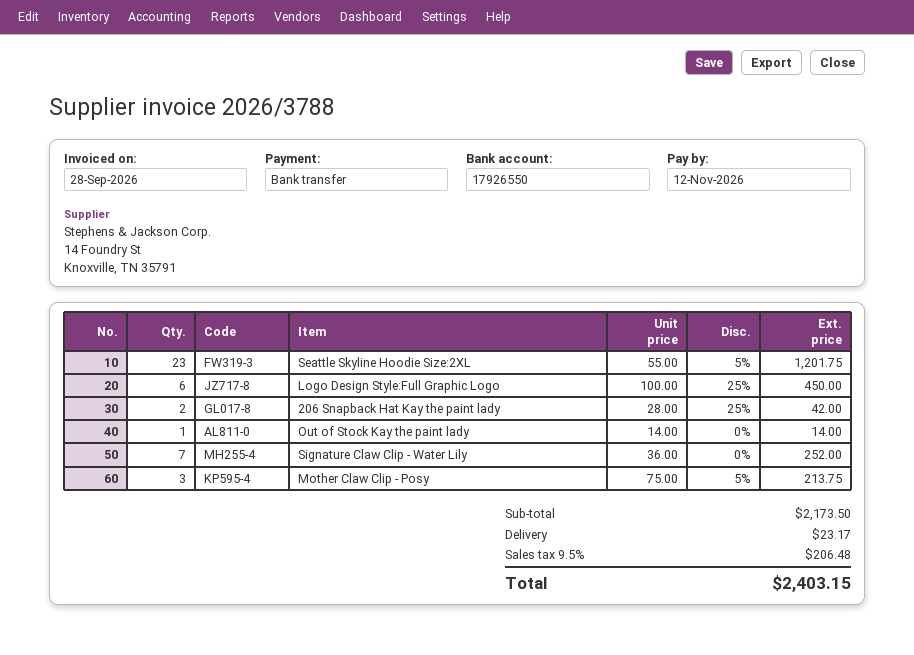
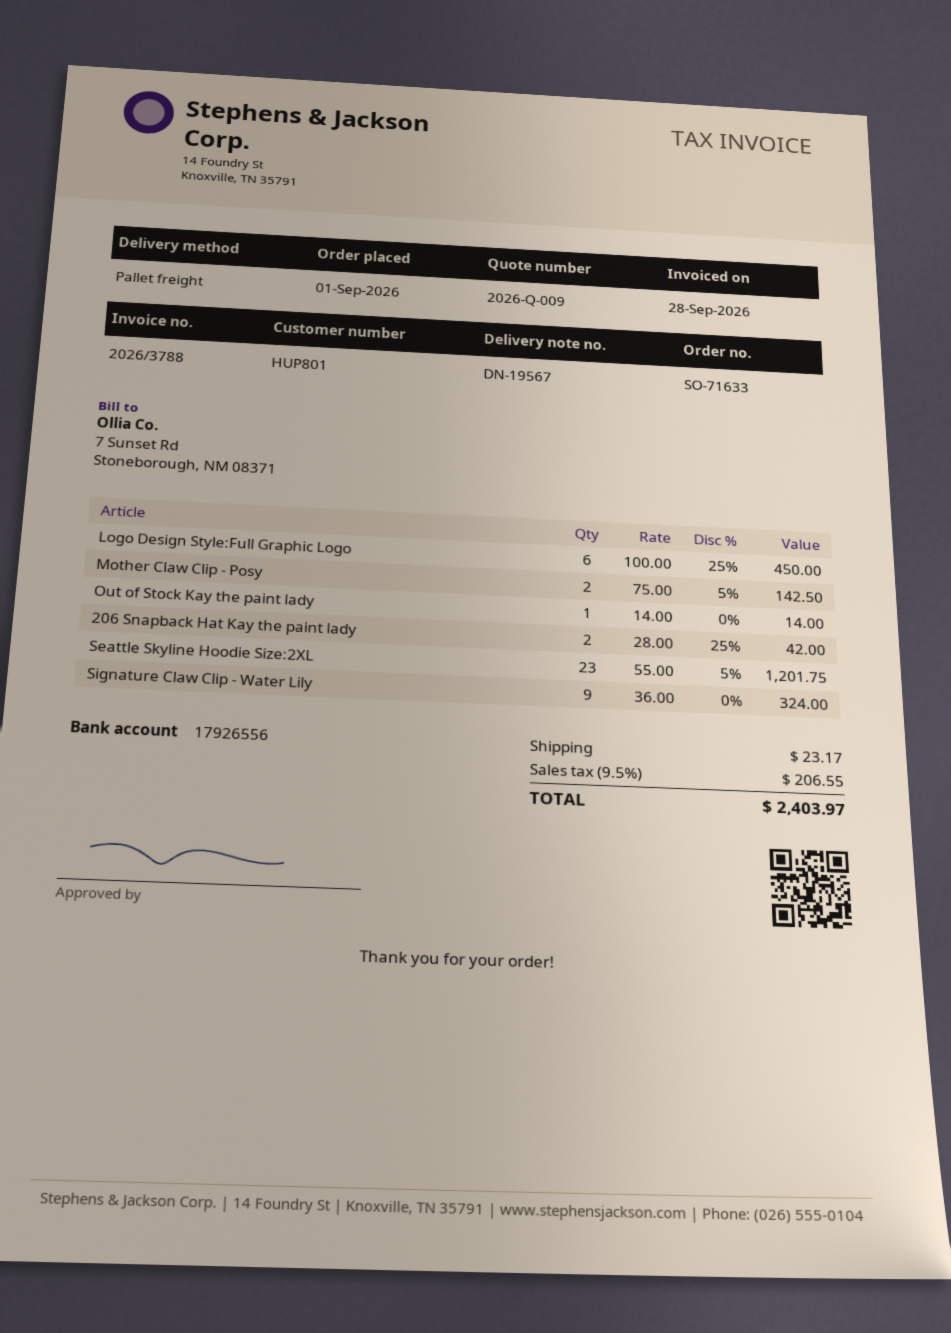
bank account: 17926550 -> 17926556
Signature Claw Clip - Water Lily: 7 x 36.00 = 252.00 -> 9 x 36.00 = 324.00
Mother Claw Clip - Posy: 3 x 75.00 - 5% = 213.75 -> 2 x 75.00 - 5% = 142.50
tax: 9.5% = 206.48 -> 9.5% = 206.55
total: 2403.15 -> 2403.97

